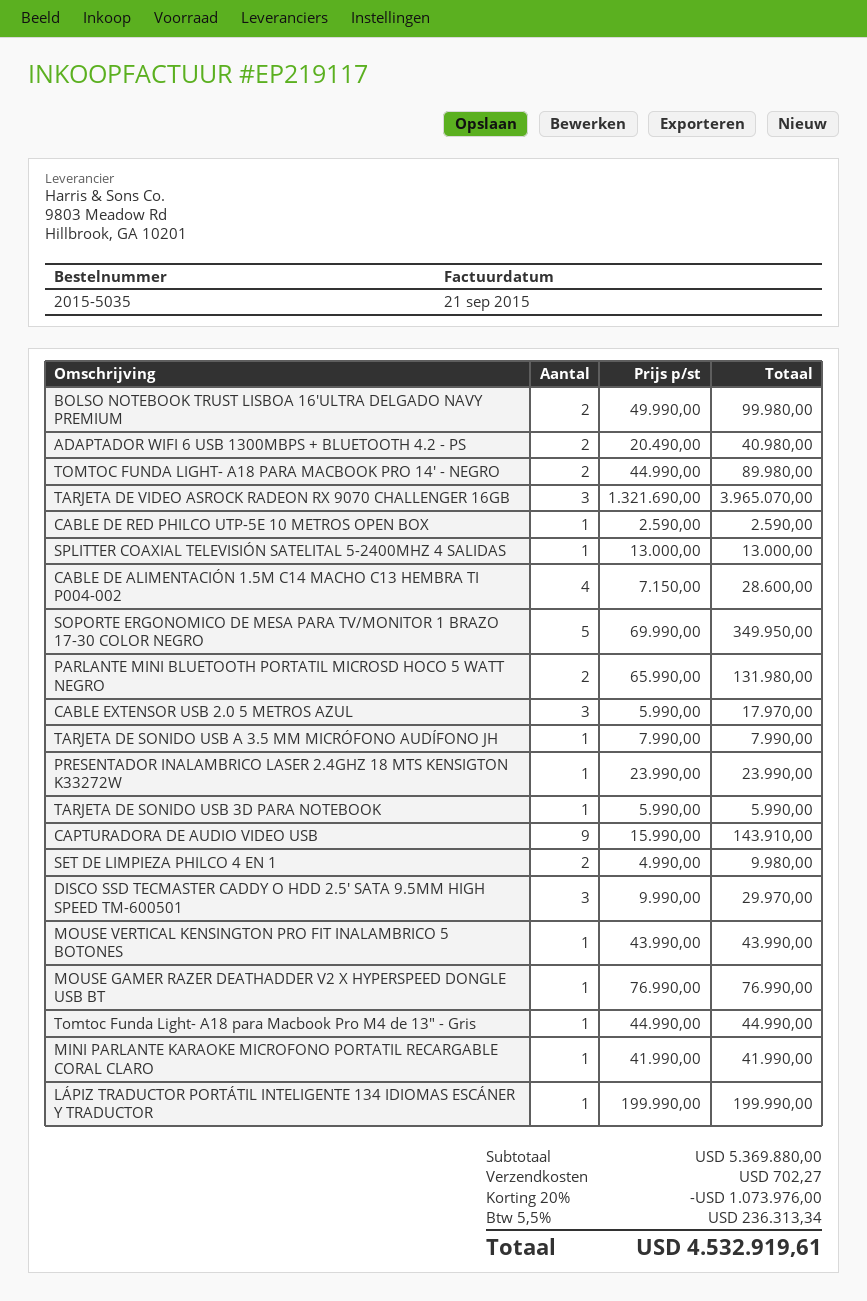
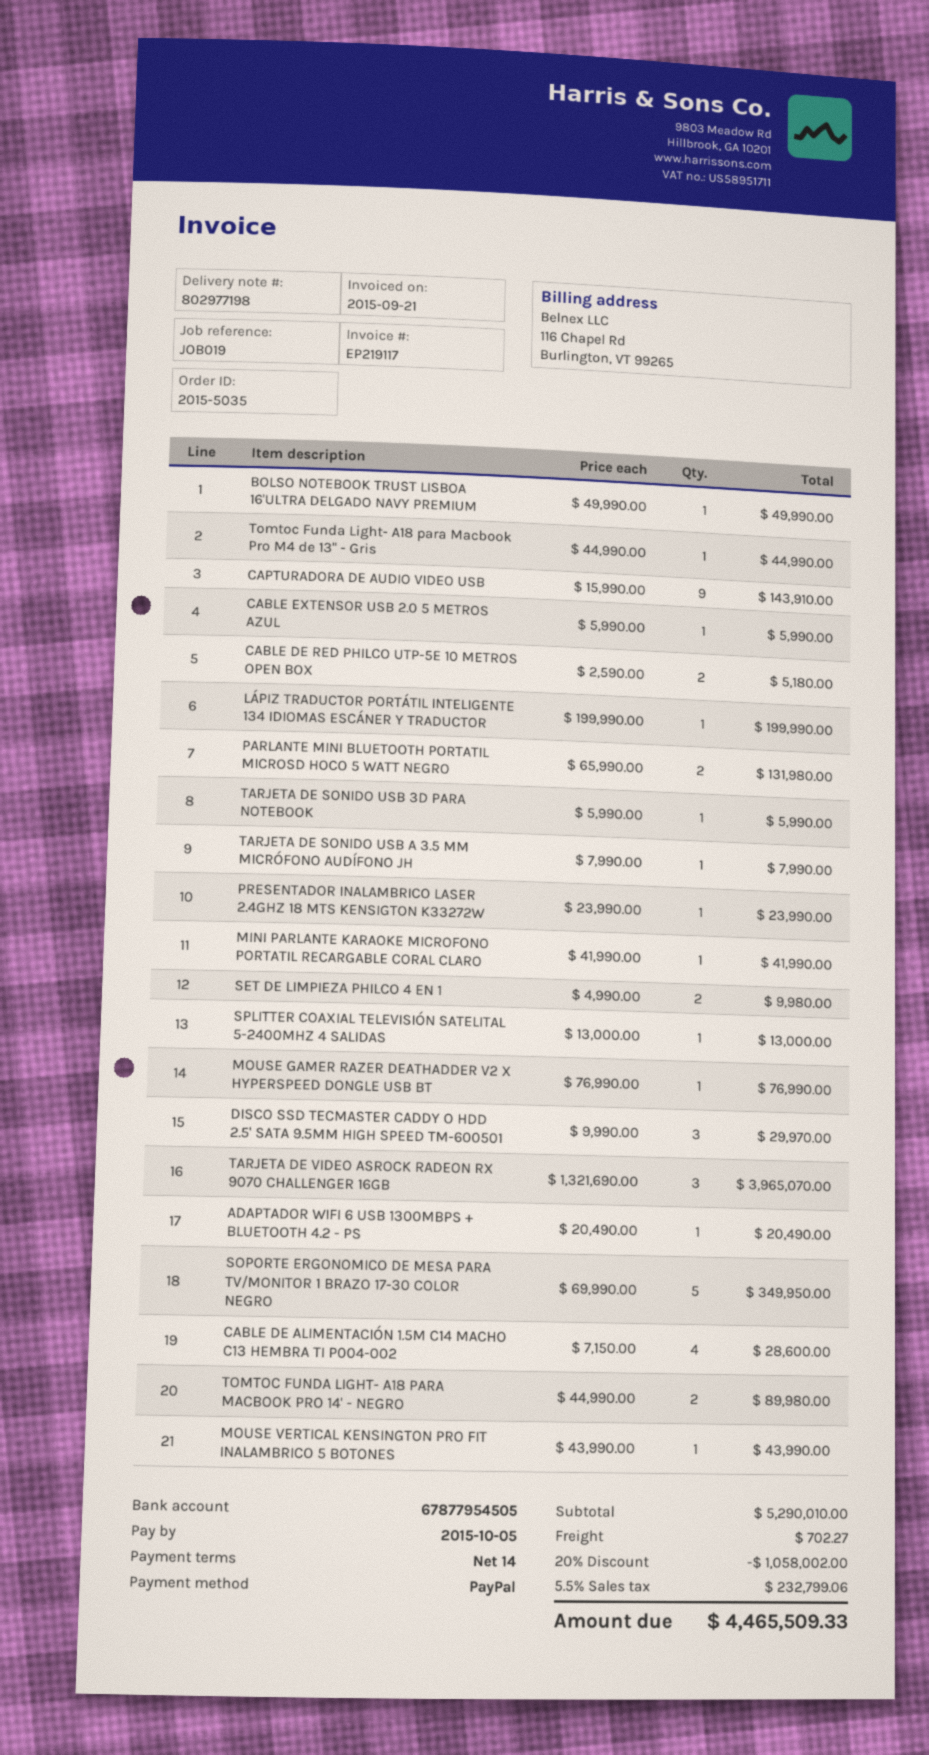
BOLSO NOTEBOOK TRUST LISBOA 16'ULTRA DELGADO NAVY PREMIUM: 2 x 49990.00 = 99980.00 -> 1 x 49990.00 = 49990.00
ADAPTADOR WIFI 6 USB 1300MBPS + BLUETOOTH 4.2 - PS: 2 x 20490.00 = 40980.00 -> 1 x 20490.00 = 20490.00
CABLE DE RED PHILCO UTP-5E 10 METROS OPEN BOX: 1 x 2590.00 = 2590.00 -> 2 x 2590.00 = 5180.00
CABLE EXTENSOR USB 2.0 5 METROS AZUL: 3 x 5990.00 = 17970.00 -> 1 x 5990.00 = 5990.00
subtotal: 5369880.00 -> 5290010.00
discount: 20% = 1073976.00 -> 20% = 1058002.00
tax: 5.5% = 236313.34 -> 5.5% = 232799.06
total: 4532919.61 -> 4465509.33

